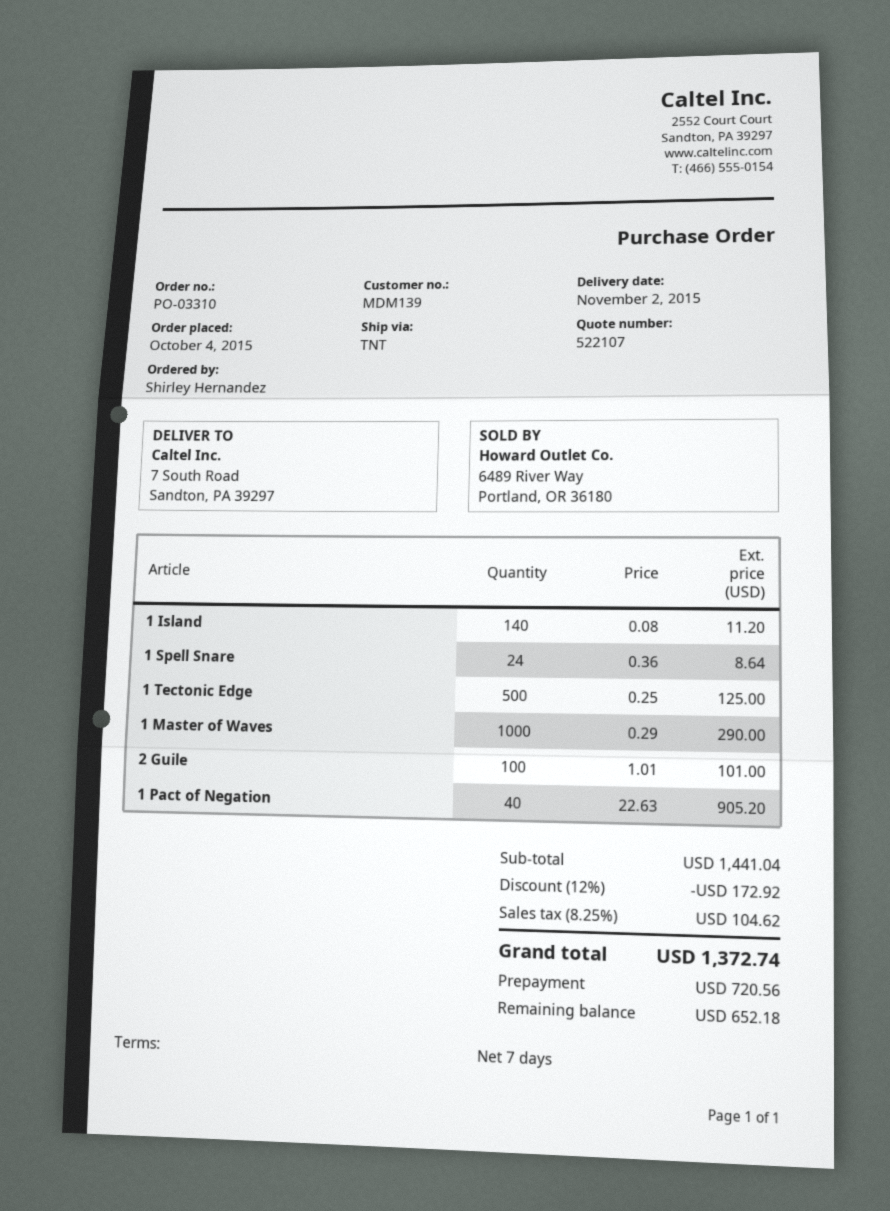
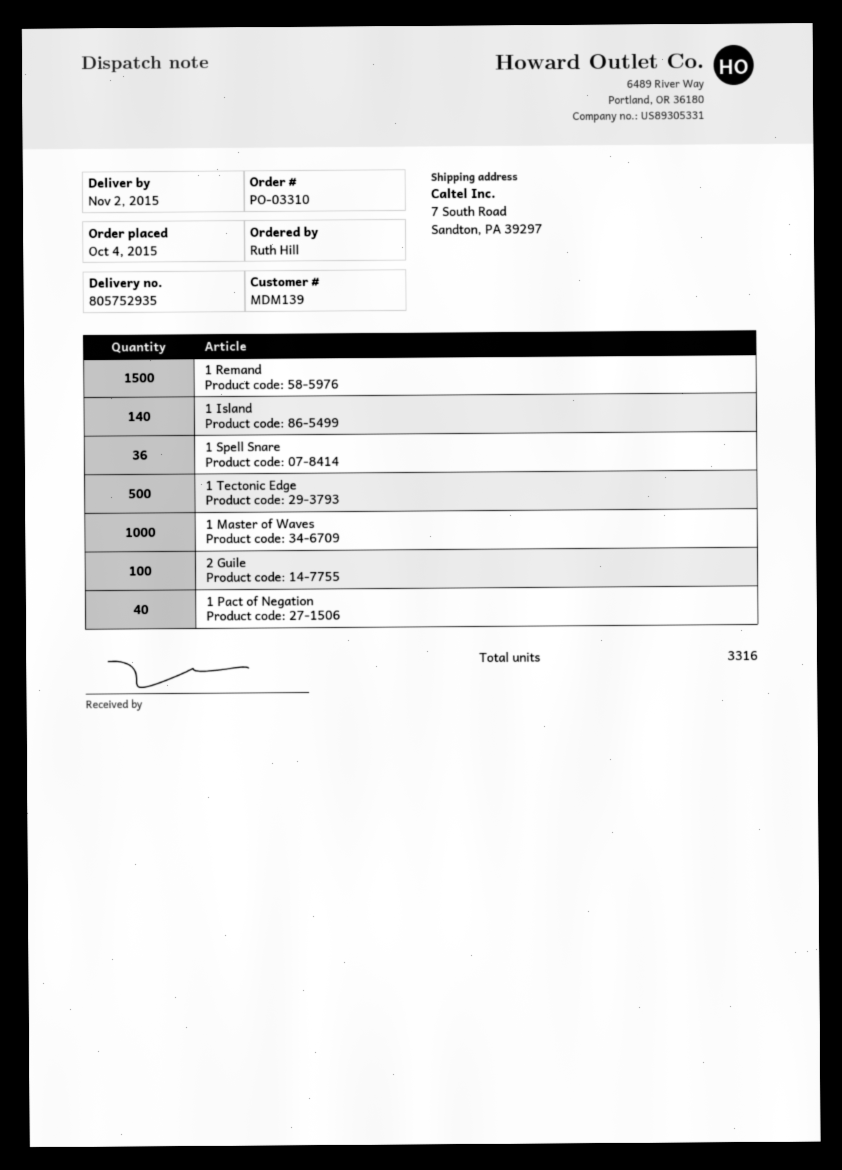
ordered by: Shirley Hernandez -> Ruth Hill
1 Spell Snare: 24 -> 36
1 Remand: none -> 1500

